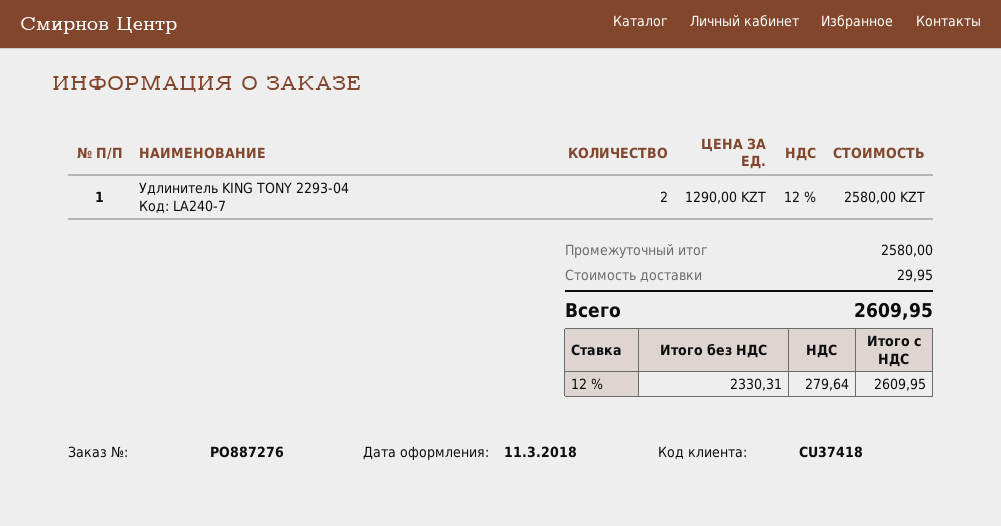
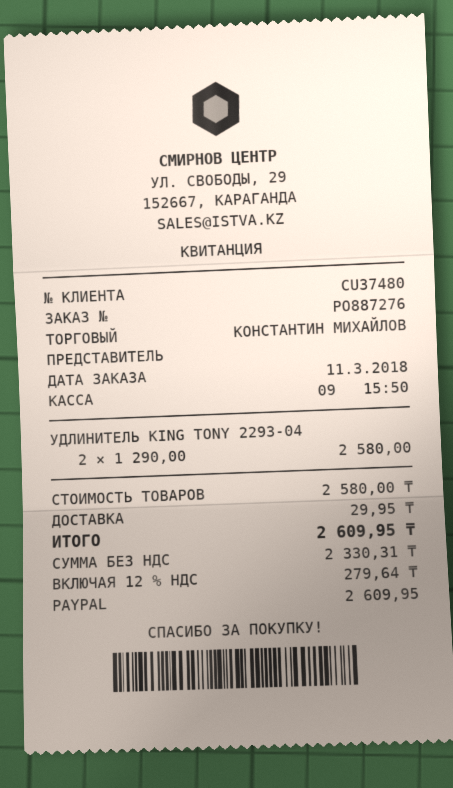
customer number: CU37418 -> CU37480

